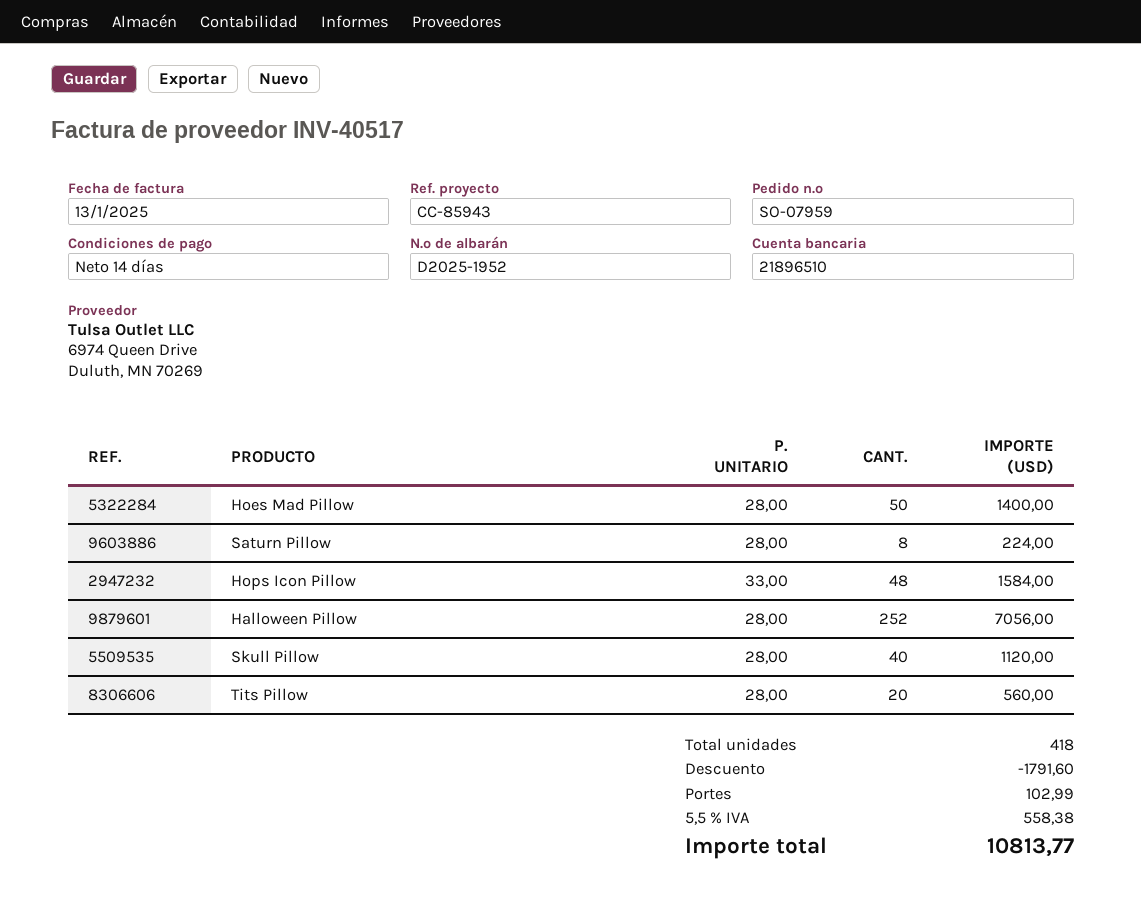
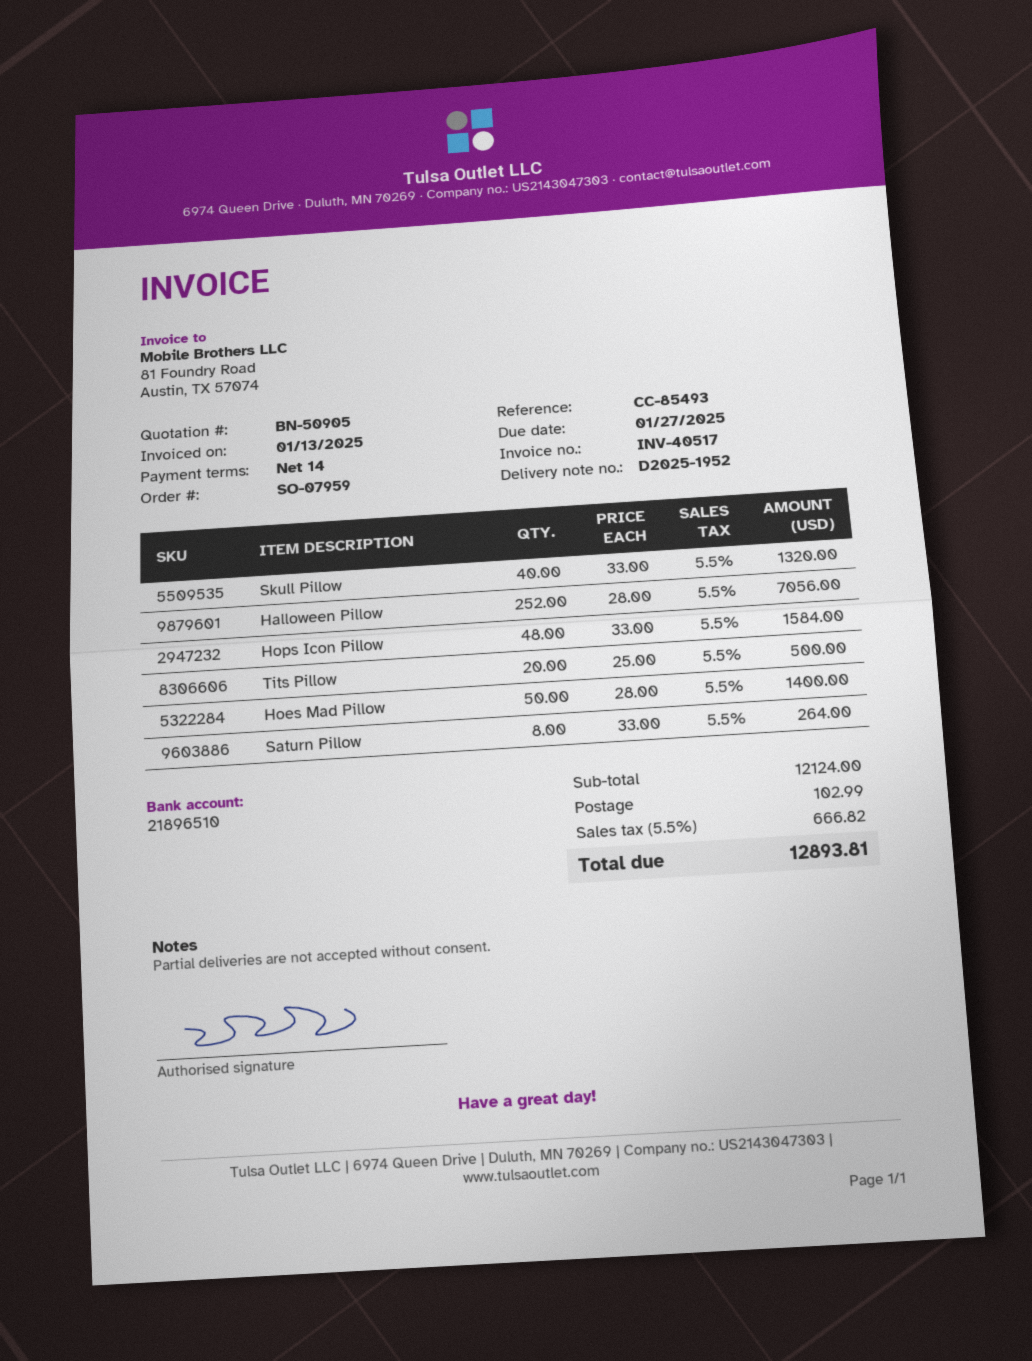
reference: CC-85943 -> CC-85493
Saturn Pillow: 8 x 28.00 = 224.00 -> 8 x 33.00 = 264.00
Skull Pillow: 40 x 28.00 = 1120.00 -> 40 x 33.00 = 1320.00
Tits Pillow: 20 x 28.00 = 560.00 -> 20 x 25.00 = 500.00
discount: 1791.60 -> none
tax: 5.5% = 558.38 -> 5.5% = 666.82
total: 10813.77 -> 12893.81

